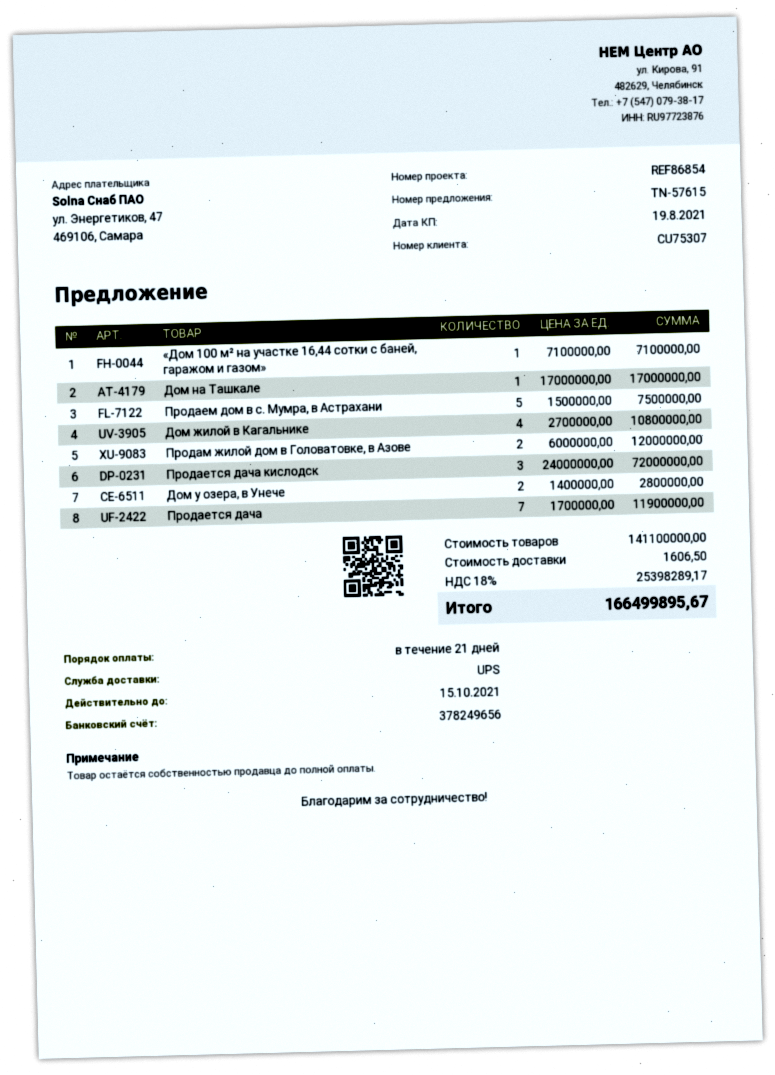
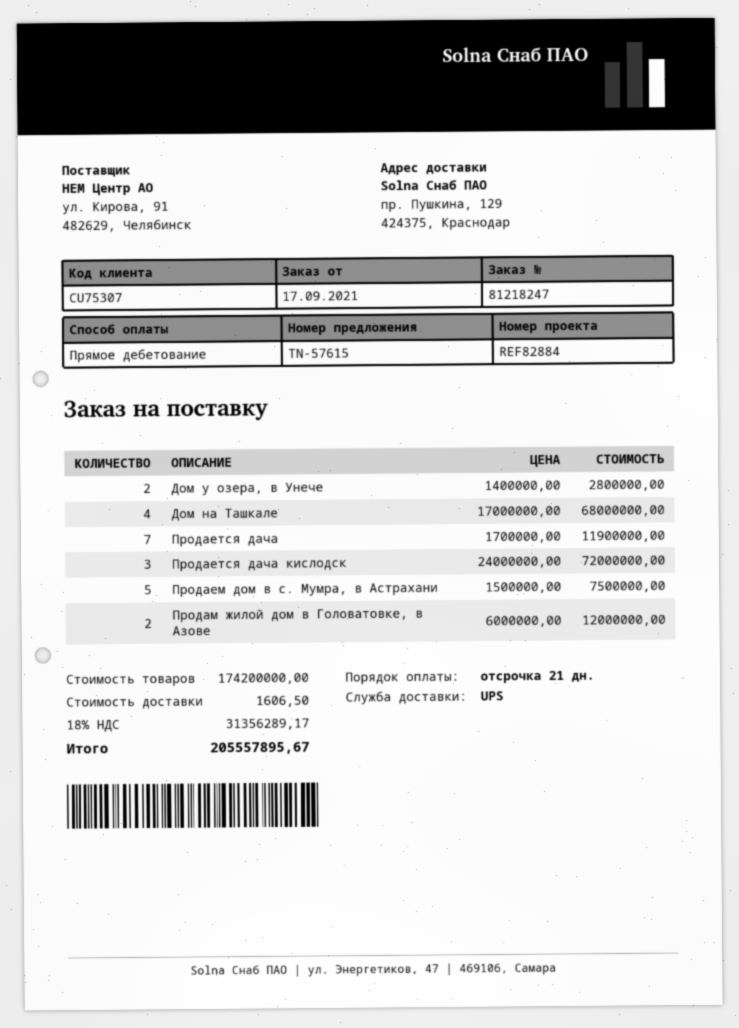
reference: REF86854 -> REF82884
«Дом 100 м² на участке 16,44 сотки с баней, гаражом и газом»: 1 x 7100000.00 = 7100000.00 -> none
Дом на Ташкале: 1 x 17000000.00 = 17000000.00 -> 4 x 17000000.00 = 68000000.00
Дом жилой в Кагальнике: 4 x 2700000.00 = 10800000.00 -> none
subtotal: 141100000.00 -> 174200000.00
tax: 18% = 25398289.17 -> 18% = 31356289.17
total: 166499895.67 -> 205557895.67

